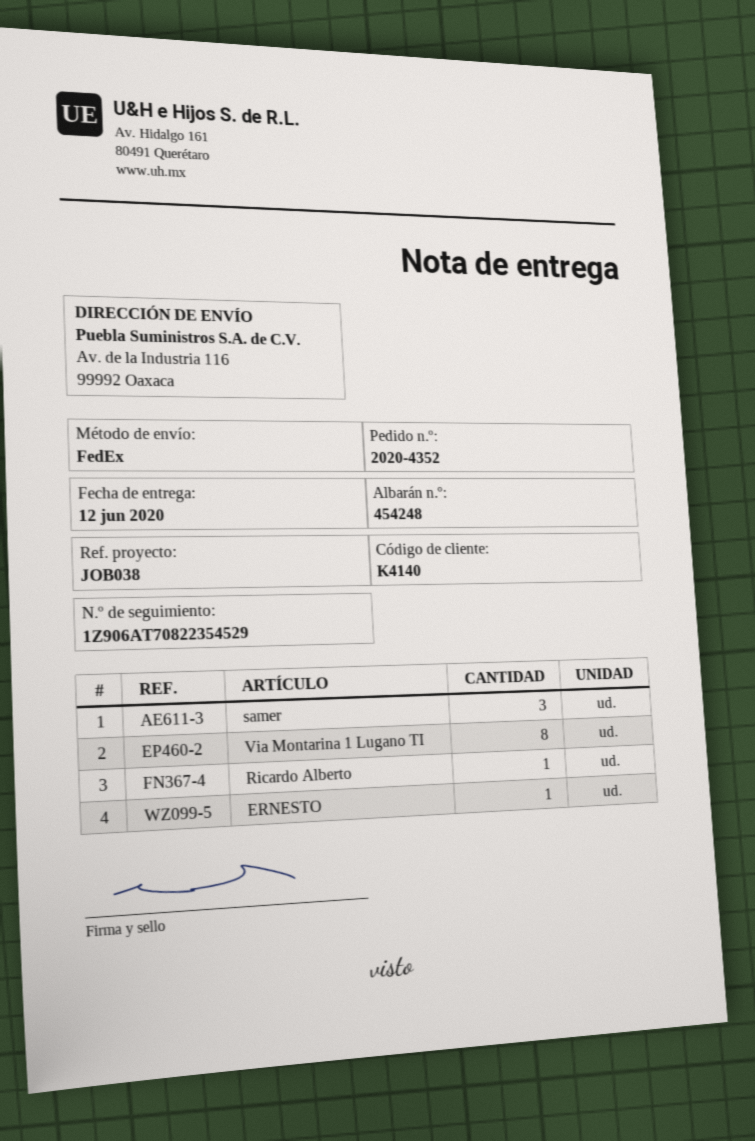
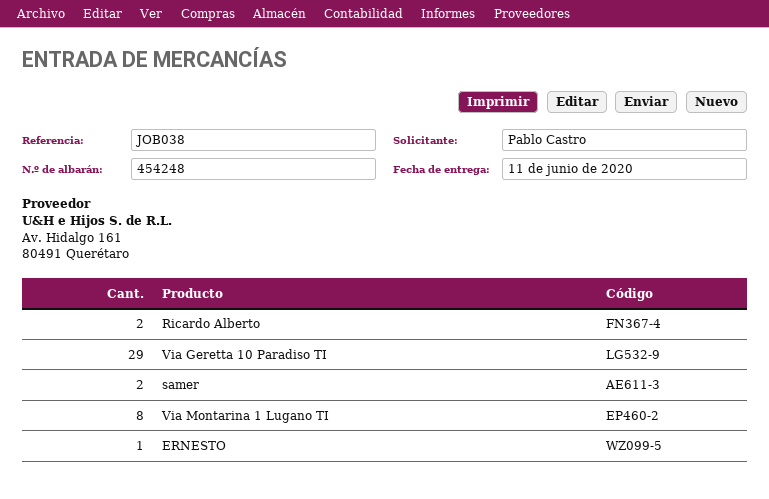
delivery date: 2020-06-12 -> 2020-06-11
samer: 3 -> 2
Ricardo Alberto: 1 -> 2
Via Geretta 10 Paradiso TI: none -> 29

